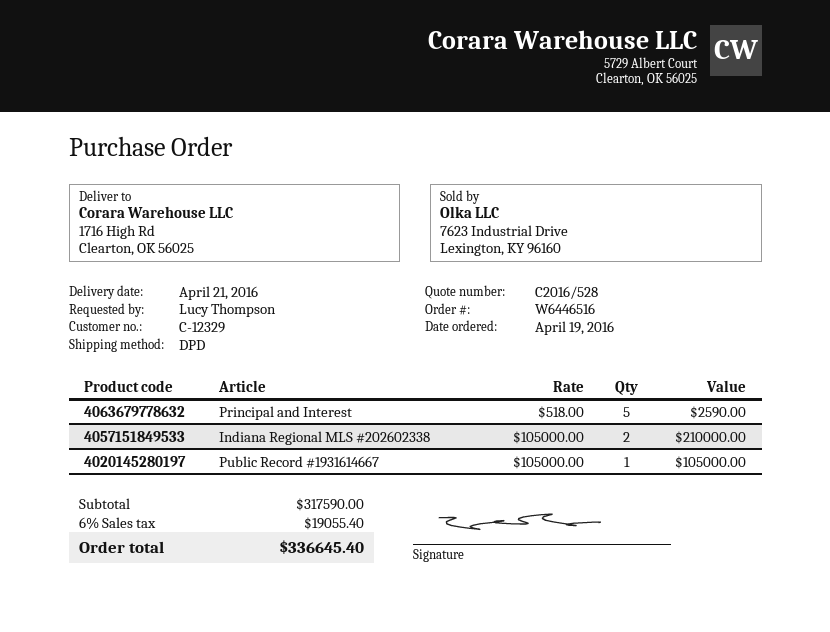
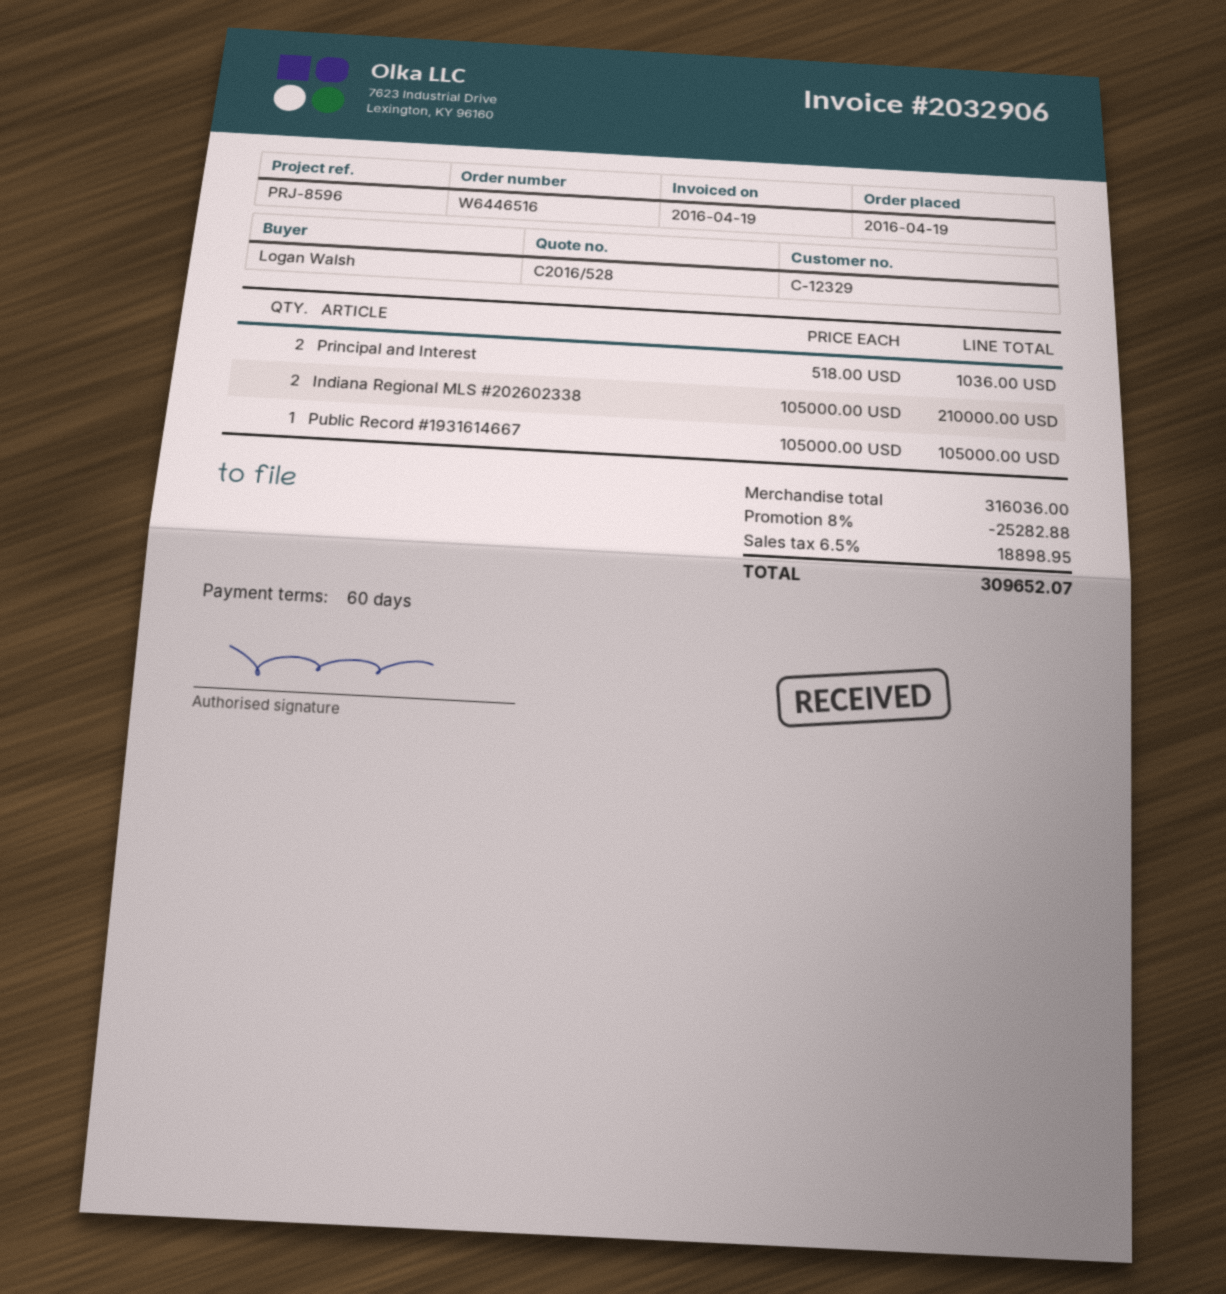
ordered by: Lucy Thompson -> Logan Walsh
Principal and Interest: 5 x 518.00 = 2590.00 -> 2 x 518.00 = 1036.00
subtotal: 317590.00 -> 316036.00
discount: none -> 8% = 25282.88
tax: 6% = 19055.40 -> 6.5% = 18898.95
total: 336645.40 -> 309652.07

